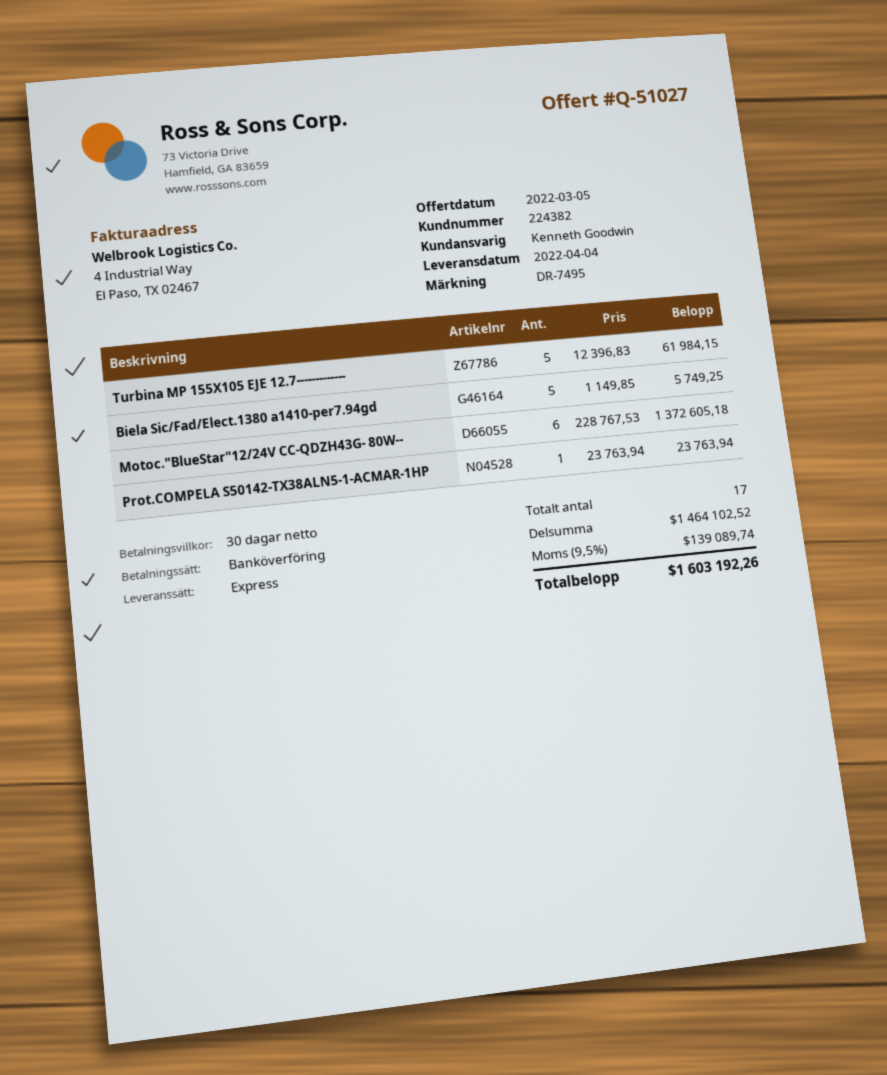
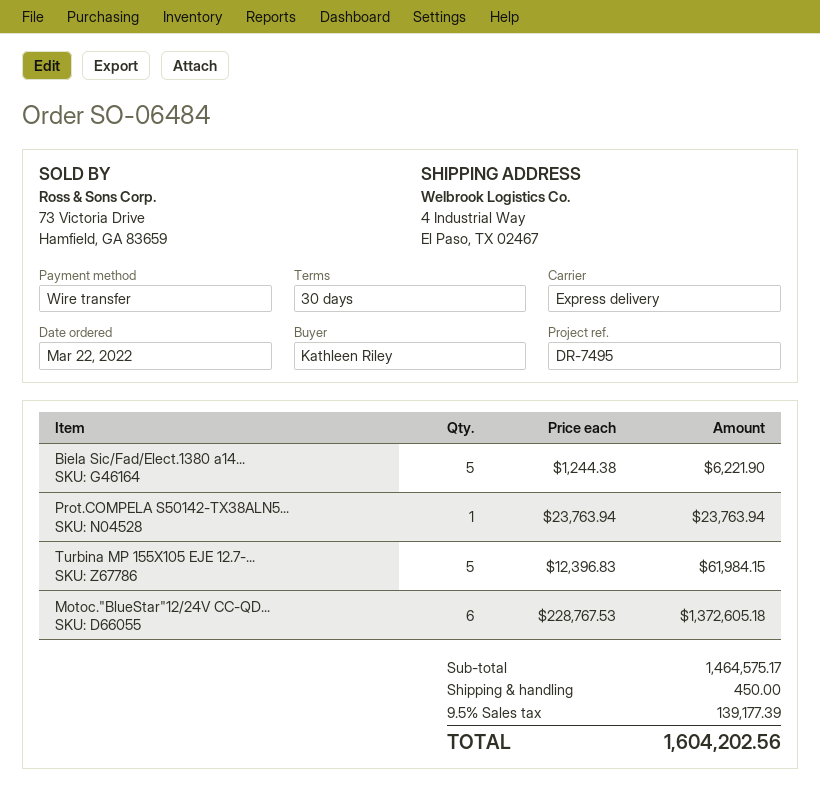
Biela Sic/Fad/Elect.1380 a1410-per7.94gd: 5 x 1149.85 = 5749.25 -> 5 x 1244.38 = 6221.90
subtotal: 1464102.52 -> 1464575.17
shipping: none -> 450.00
tax: 9.5% = 139089.74 -> 9.5% = 139177.39
total: 1603192.26 -> 1604202.56

